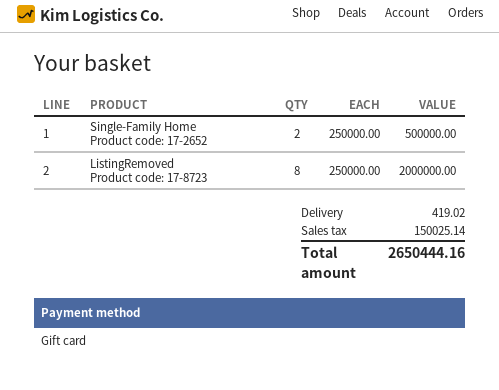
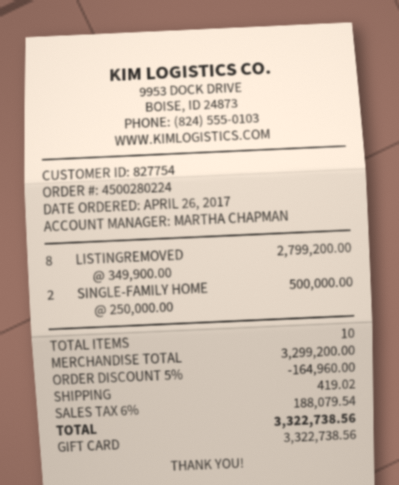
ListingRemoved: 8 x 250000.00 = 2000000.00 -> 8 x 349900.00 = 2799200.00
discount: none -> 5% = 164960.00
tax: 150025.14 -> 188079.54
total: 2650444.16 -> 3322738.56

